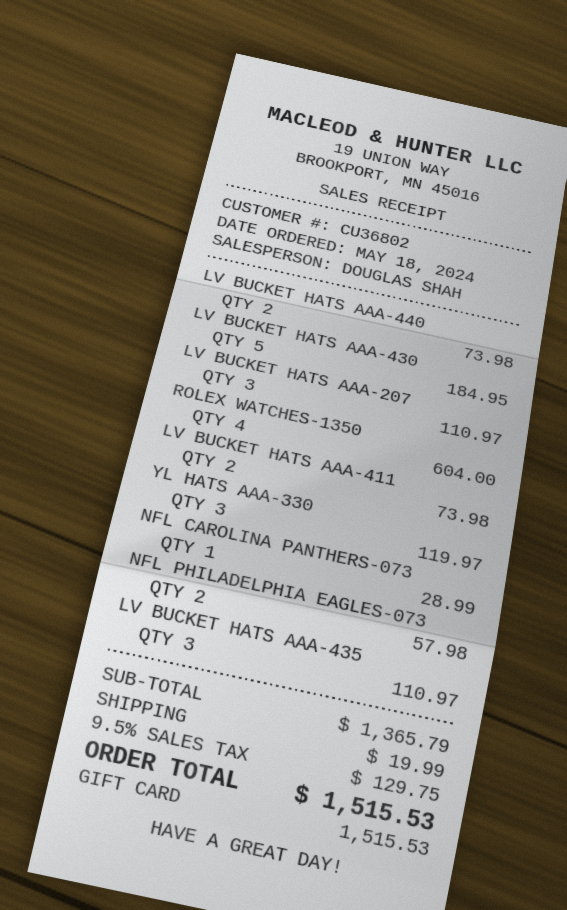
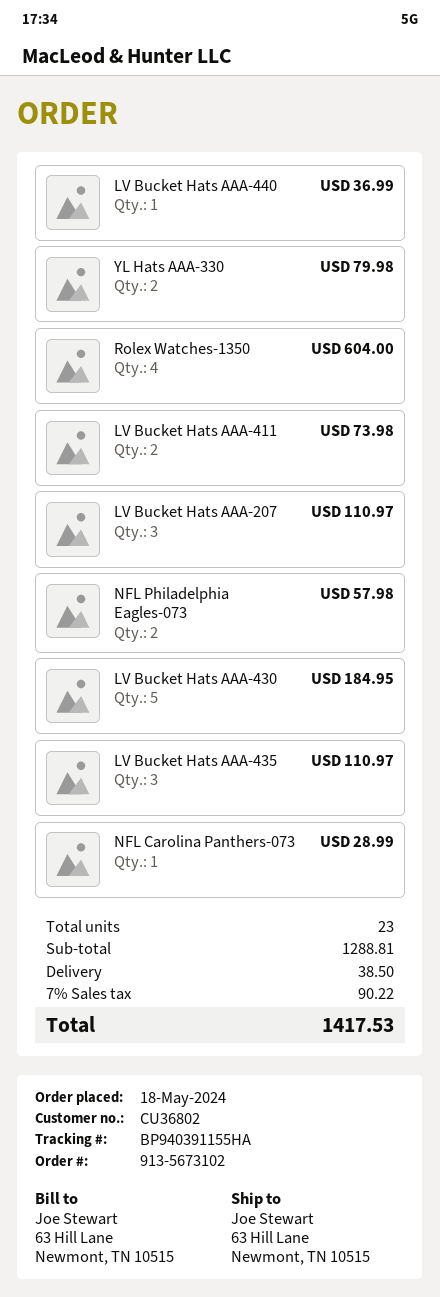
LV BUCKET HATS AAA-440: 2 for 73.98 -> 1 for 36.99
YL HATS AAA-330: 3 for 119.97 -> 2 for 79.98
subtotal: 1365.79 -> 1288.81
shipping: 19.99 -> 38.50
tax: 9.5% = 129.75 -> 7% = 90.22
total: 1515.53 -> 1417.53

